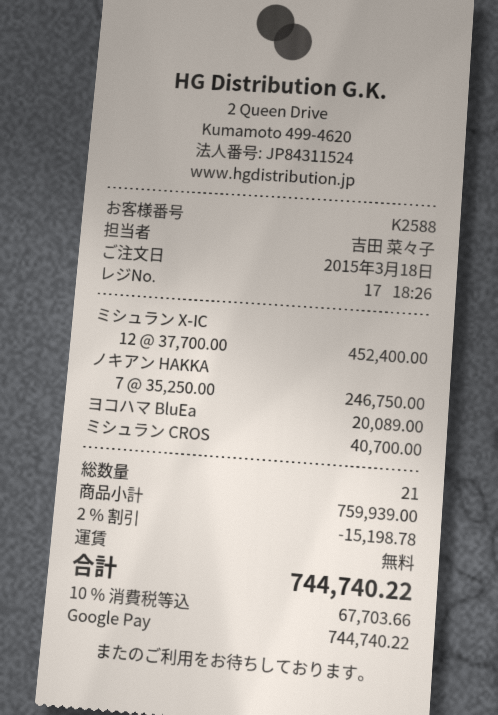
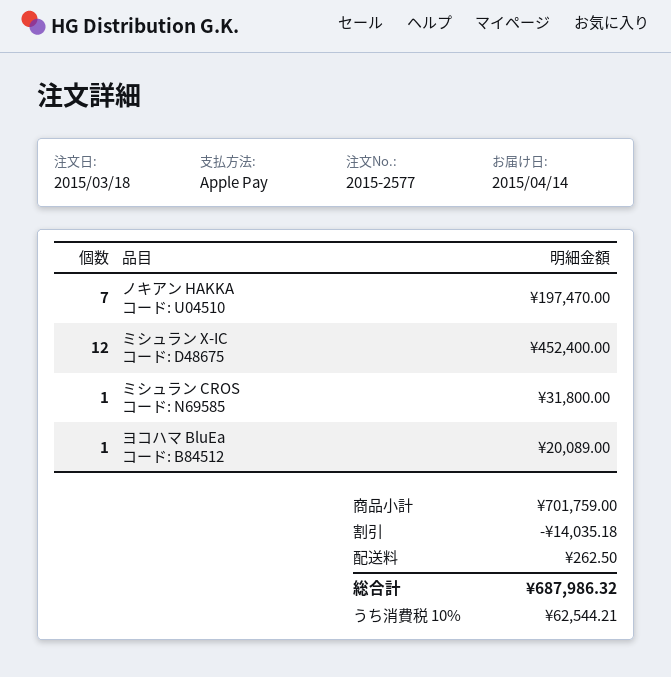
payment method: Google Pay -> Apple Pay
ノキアン HAKKA: 7 for 246750.00 -> 7 for 197470.00
ミシュラン CROS: 1 for 40700.00 -> 1 for 31800.00
subtotal: 759939.00 -> 701759.00
discount: 15198.78 -> 14035.18
shipping: 0.00 -> 262.50
tax: 10% = 67703.66 -> 10% = 62544.21
total: 744740.22 -> 687986.32

